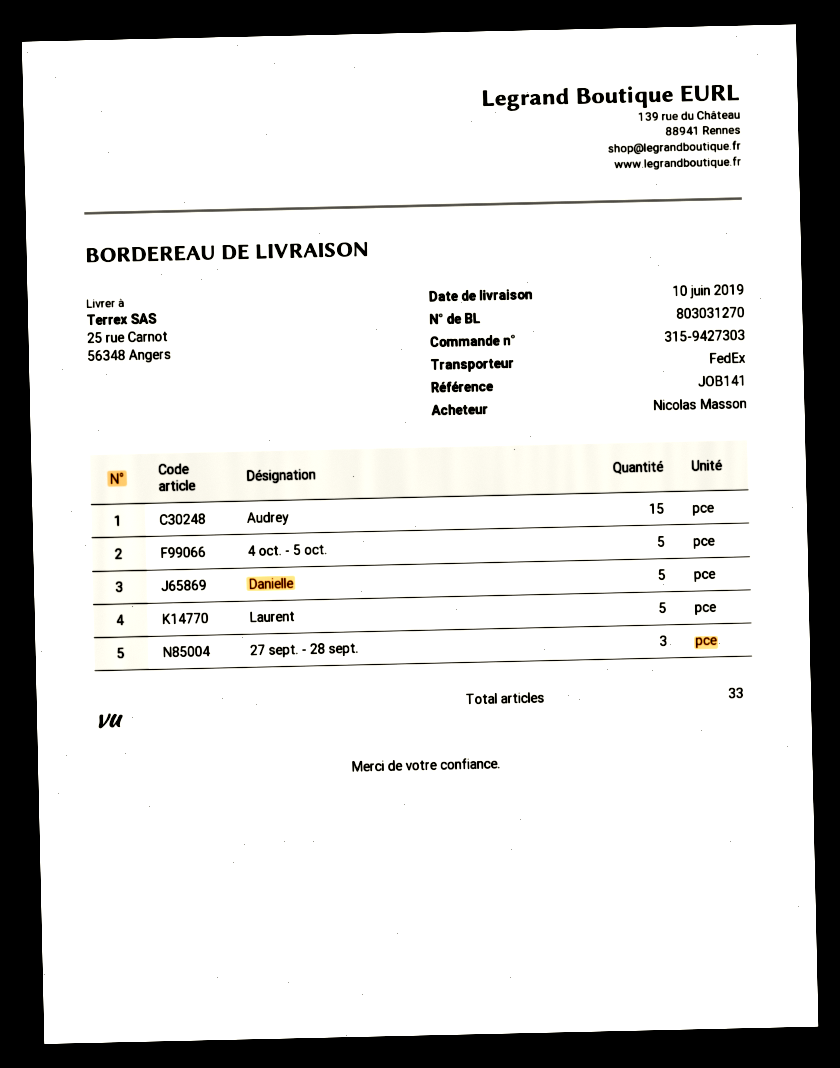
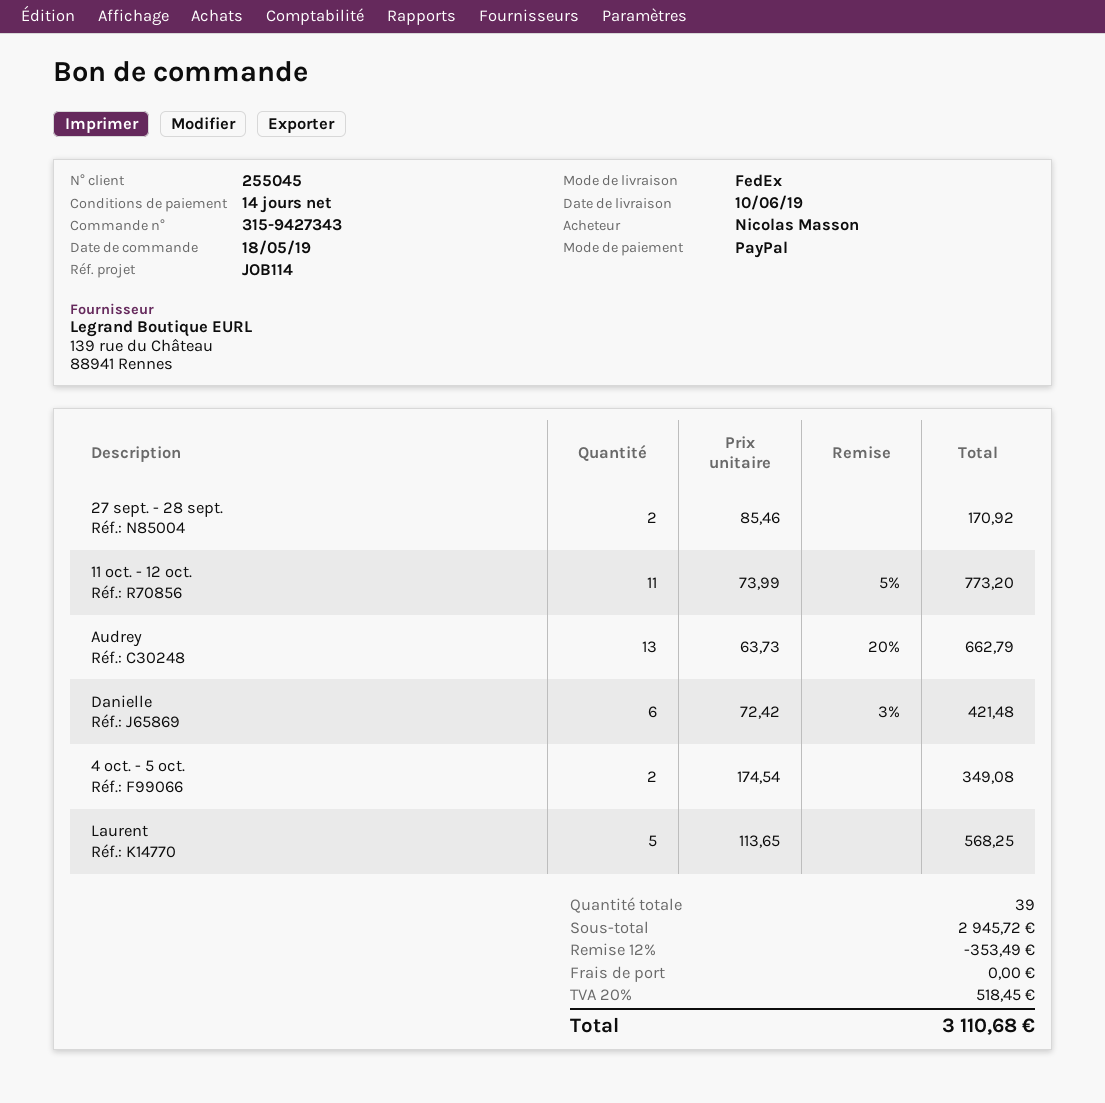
order number: 315-9427303 -> 315-9427343
reference: JOB141 -> JOB114
Audrey: 15 -> 13
4 oct. - 5 oct.: 5 -> 2
Danielle: 5 -> 6
27 sept. - 28 sept.: 3 -> 2
11 oct. - 12 oct.: none -> 11
total quantity: 33 -> 39

